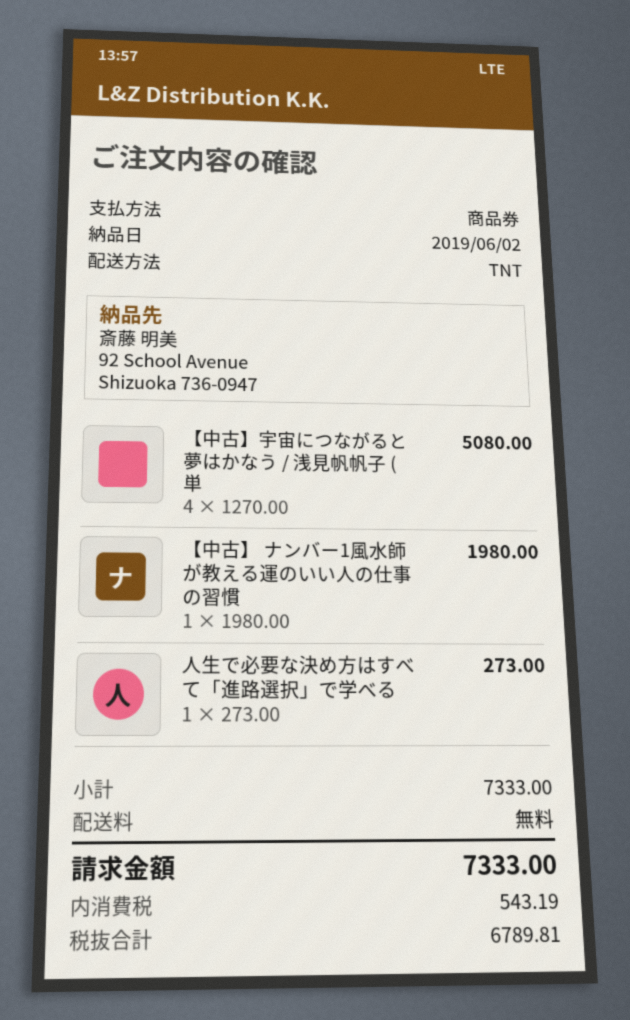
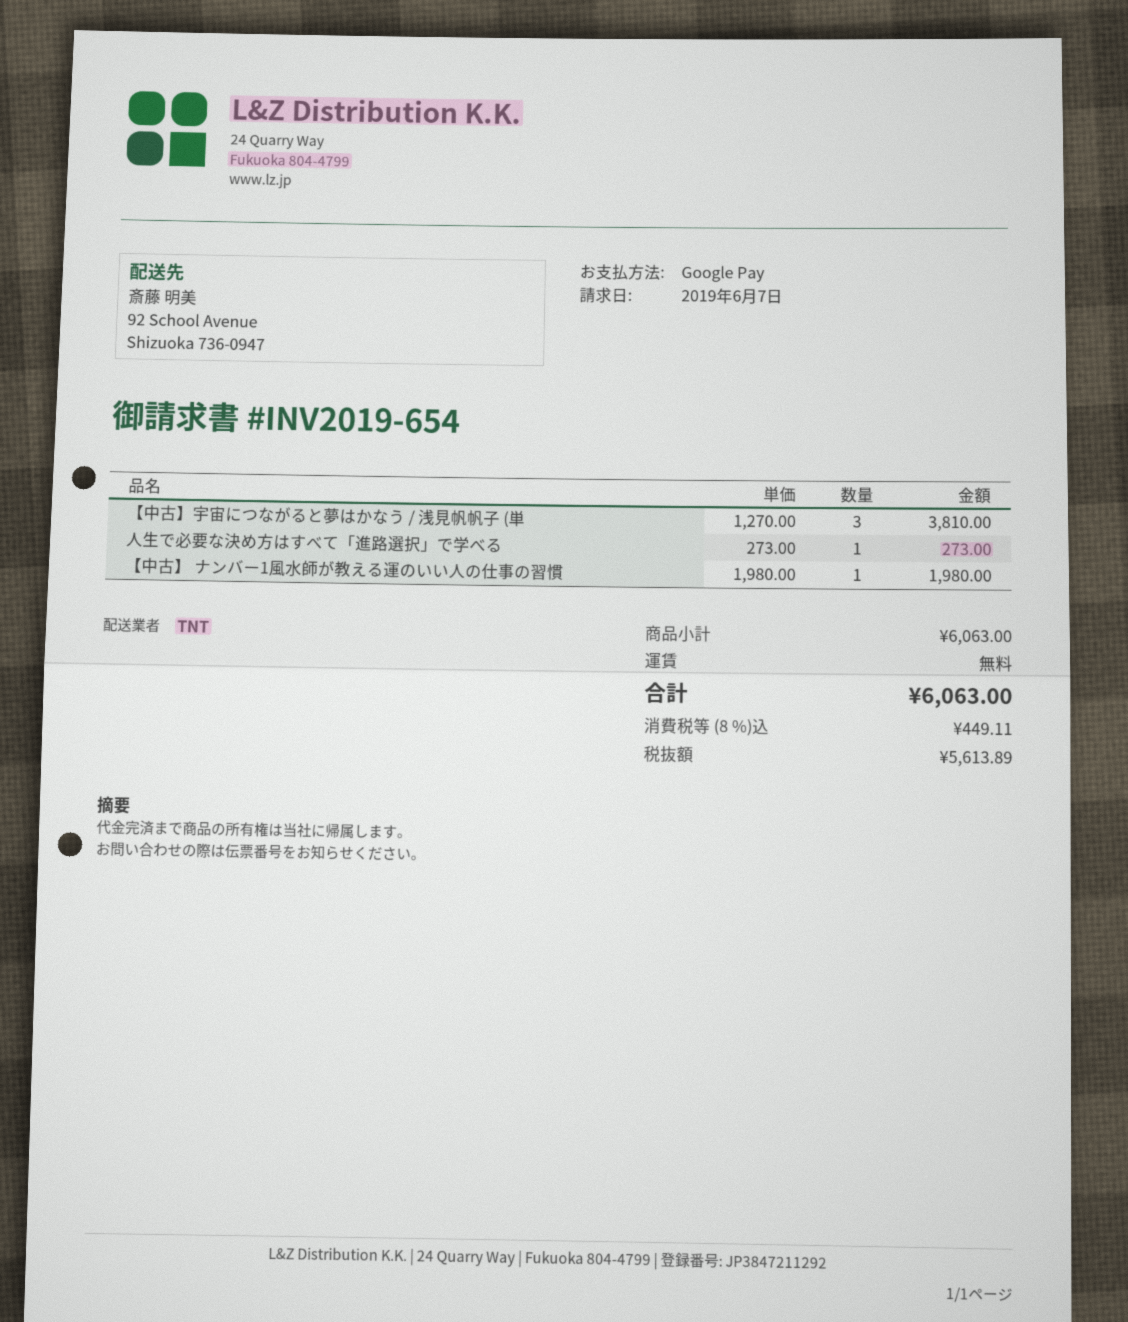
payment method: gift card -> Google Pay
【中古】宇宙につながると夢はかなう / 浅見帆帆子 (単: 4 x 1270.00 = 5080.00 -> 3 x 1270.00 = 3810.00
subtotal: 7333.00 -> 6063.00
net: 6789.81 -> 5613.89
tax: 543.19 -> 449.11
total: 7333.00 -> 6063.00

